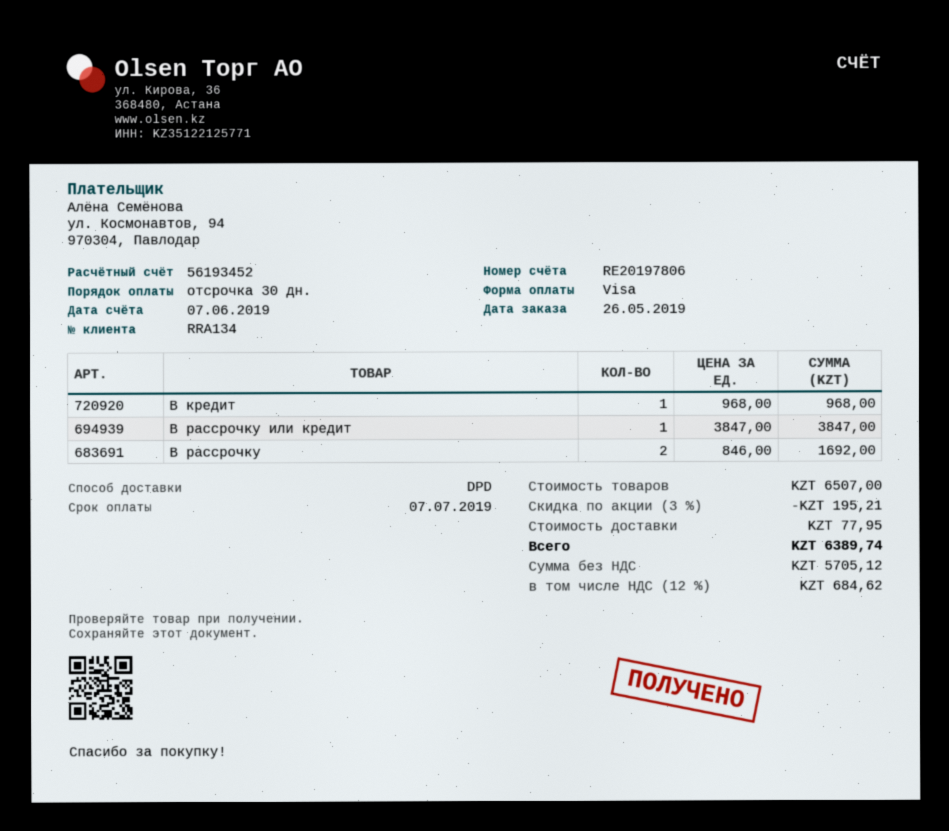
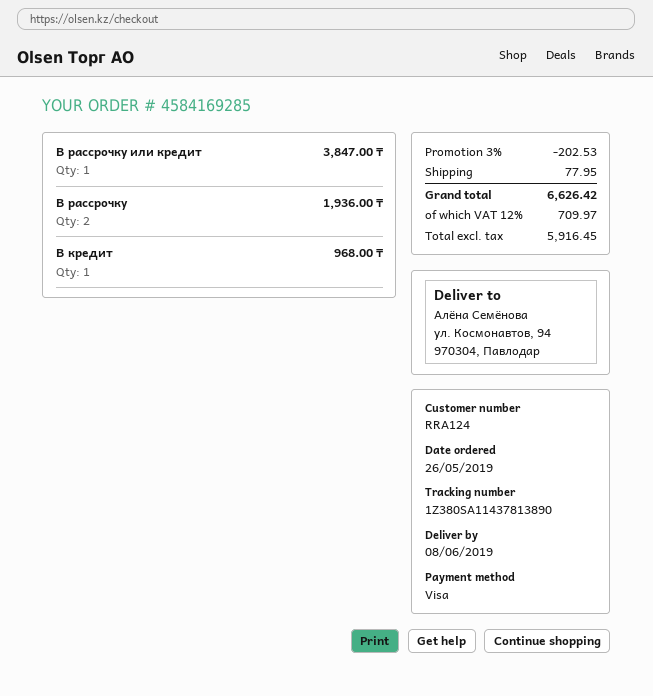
customer number: RRA134 -> RRA124
В рассрочку: 2 for 1692.00 -> 2 for 1936.00
discount: 3% = 195.21 -> 3% = 202.53
net: 5705.12 -> 5916.45
tax: 12% = 684.62 -> 12% = 709.97
total: 6389.74 -> 6626.42

